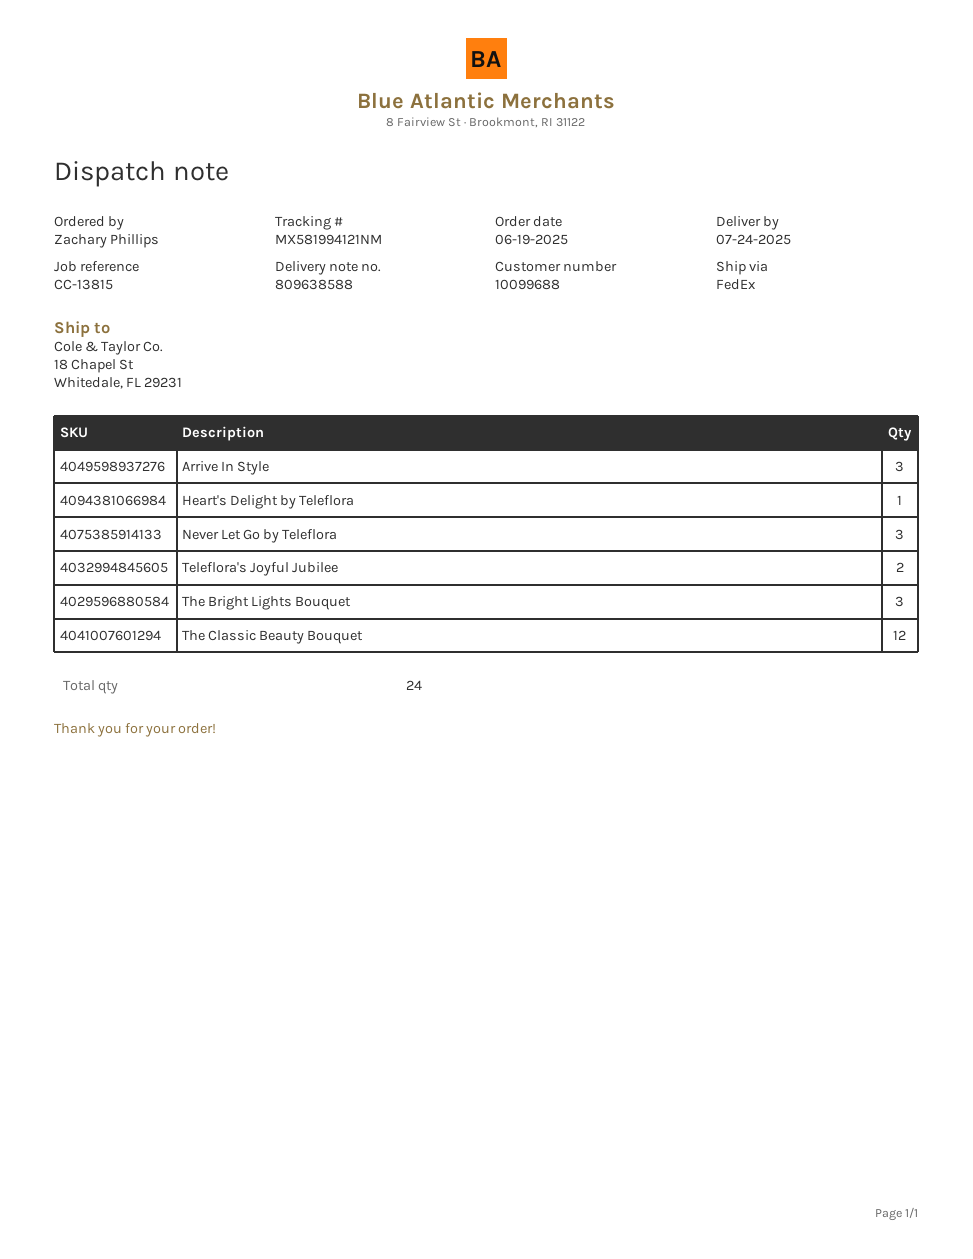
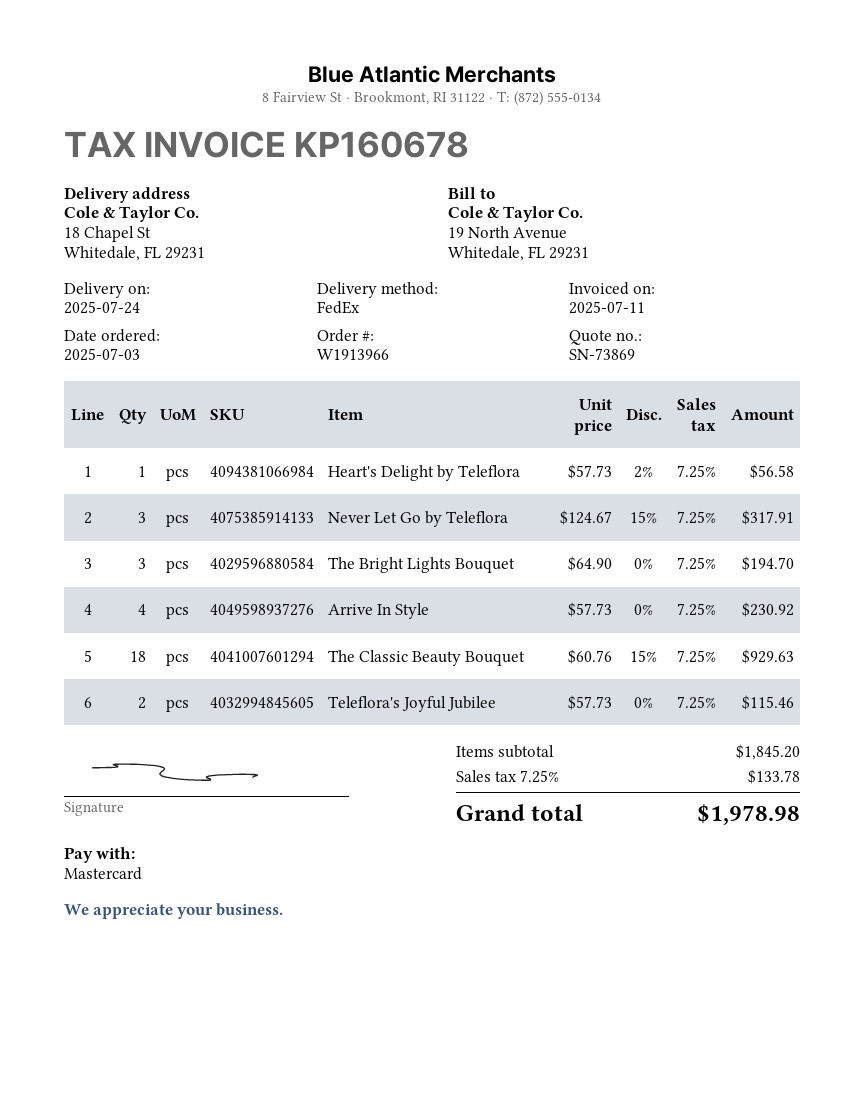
order date: 2025-06-19 -> 2025-07-03
Arrive In Style: 3 -> 4
The Classic Beauty Bouquet: 12 -> 18

